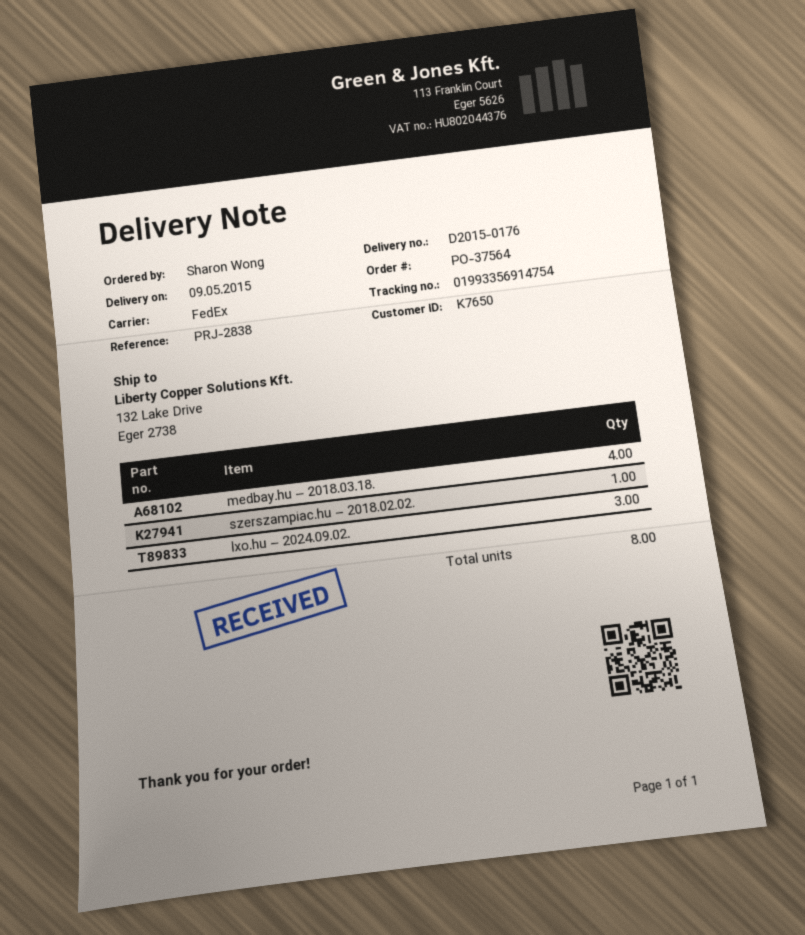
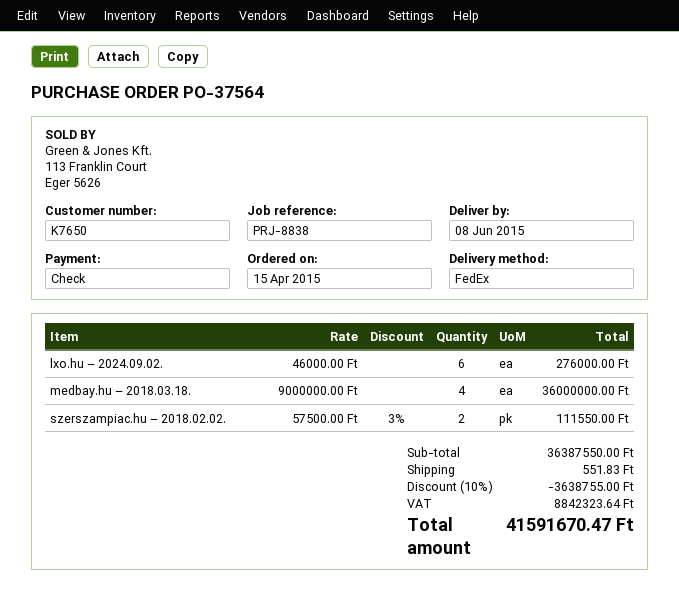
delivery date: 2015-05-09 -> 2015-06-08
reference: PRJ-2838 -> PRJ-8838
szerszampiac.hu – 2018.02.02.: 1 -> 2
lxo.hu – 2024.09.02.: 3 -> 6

